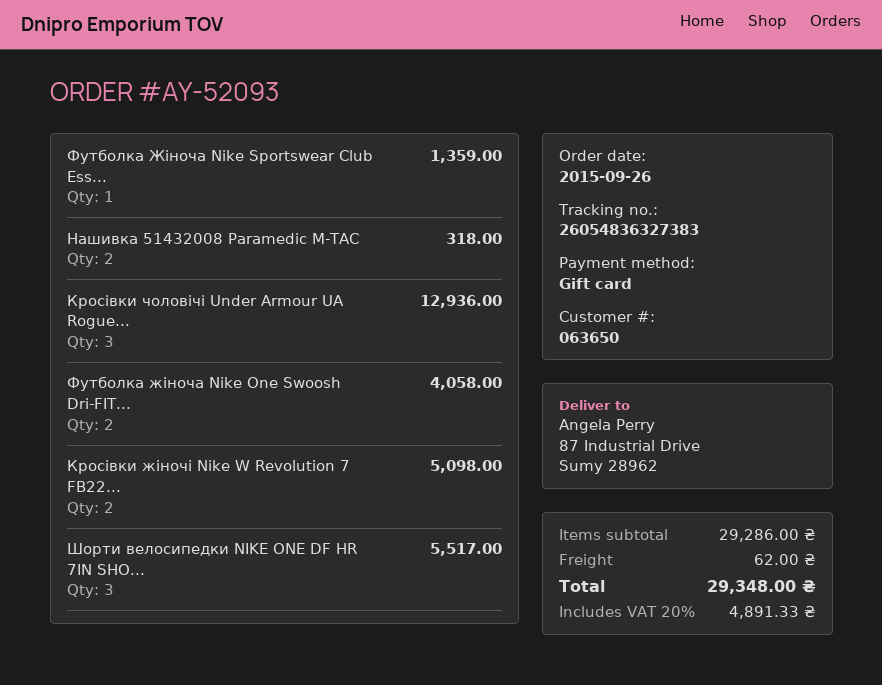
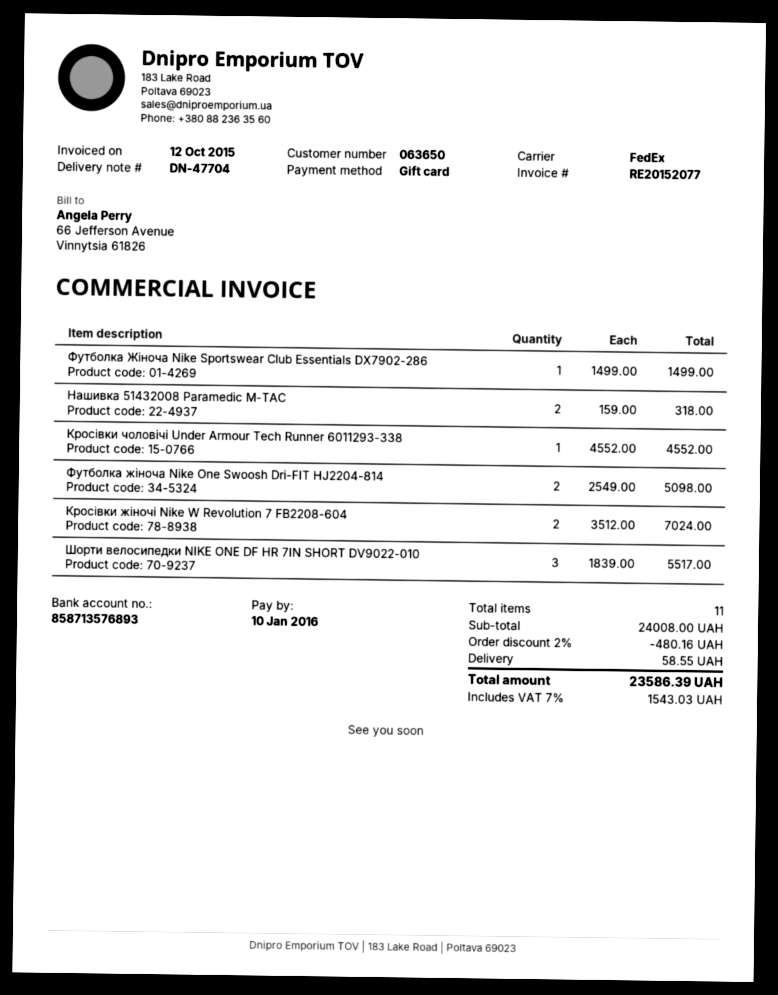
Футболка Жіноча Nike Sportswear Club Ess...: 1 for 1359.00 -> 1 for 1499.00
Кросівки чоловічі Under Armour UA Rogue...: 3 for 12936.00 -> none
Футболка жіноча Nike One Swoosh Dri-FIT...: 2 for 4058.00 -> 2 for 5098.00
Кросівки жіночі Nike W Revolution 7 FB22...: 2 for 5098.00 -> 2 for 7024.00
Кросівки чоловічі Under Armour Tech Runner 6011293-338: none -> 1 for 4552.00
subtotal: 29286.00 -> 24008.00
discount: none -> 2% = 480.16
shipping: 62.00 -> 58.55
tax: 20% = 4891.33 -> 7% = 1543.03
total: 29348.00 -> 23586.39

